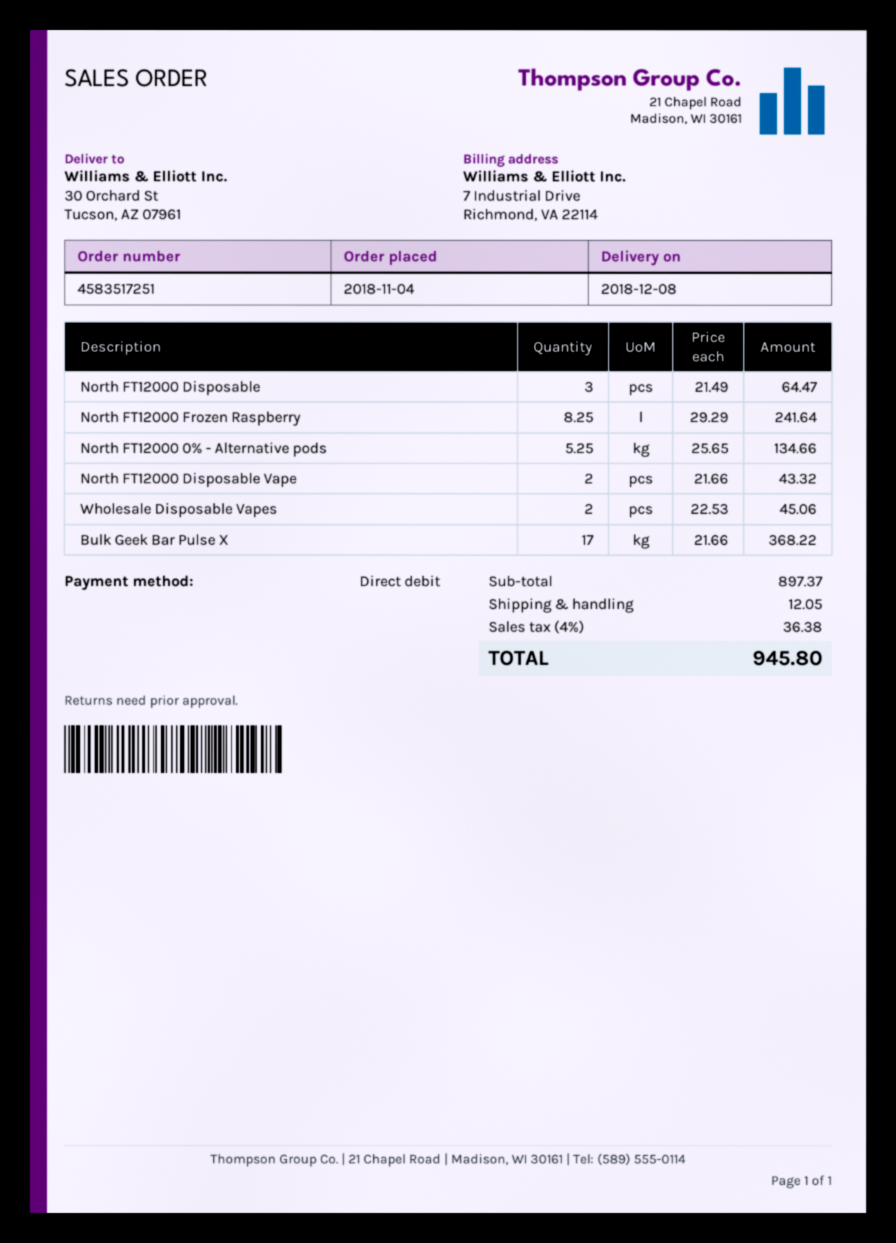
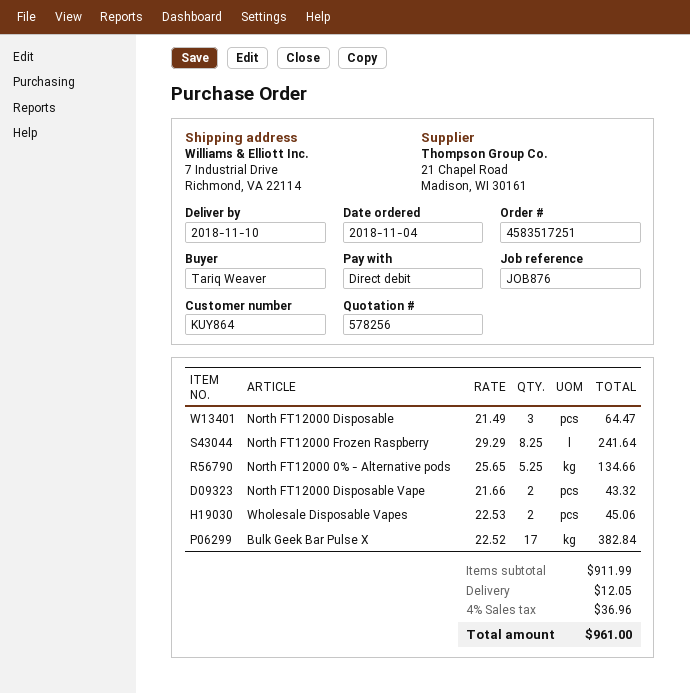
delivery date: 2018-12-08 -> 2018-11-10
ship to: 30 Orchard St, Tucson, AZ 07961 -> 7 Industrial Drive, Richmond, VA 22114
Bulk Geek Bar Pulse X: 17 x 21.66 = 368.22 -> 17 x 22.52 = 382.84
subtotal: 897.37 -> 911.99
tax: 4% = 36.38 -> 4% = 36.96
total: 945.80 -> 961.00

